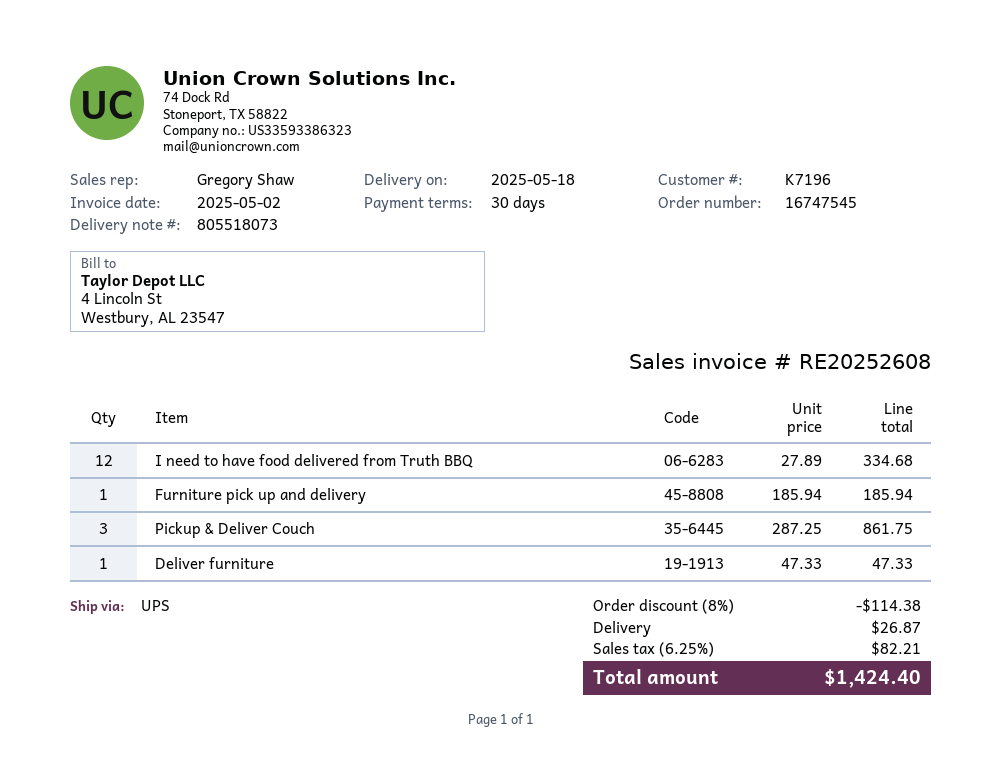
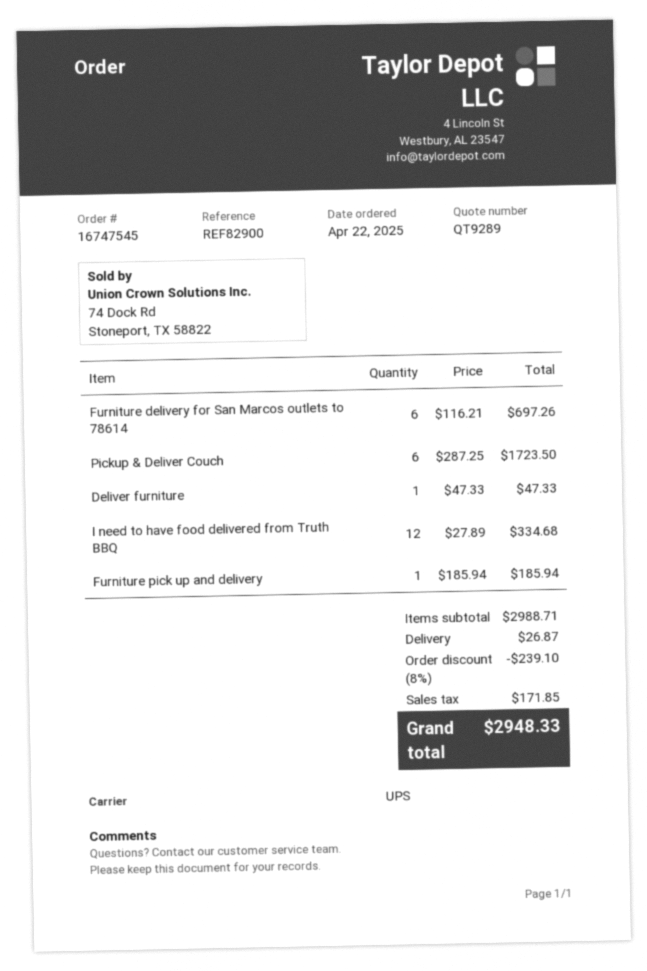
Pickup & Deliver Couch: 3 x 287.25 = 861.75 -> 6 x 287.25 = 1723.50
Furniture delivery for San Marcos outlets to 78614: none -> 6 x 116.21 = 697.26
discount: 8% = 114.38 -> 8% = 239.10
tax: 82.21 -> 171.85
total: 1424.40 -> 2948.33

